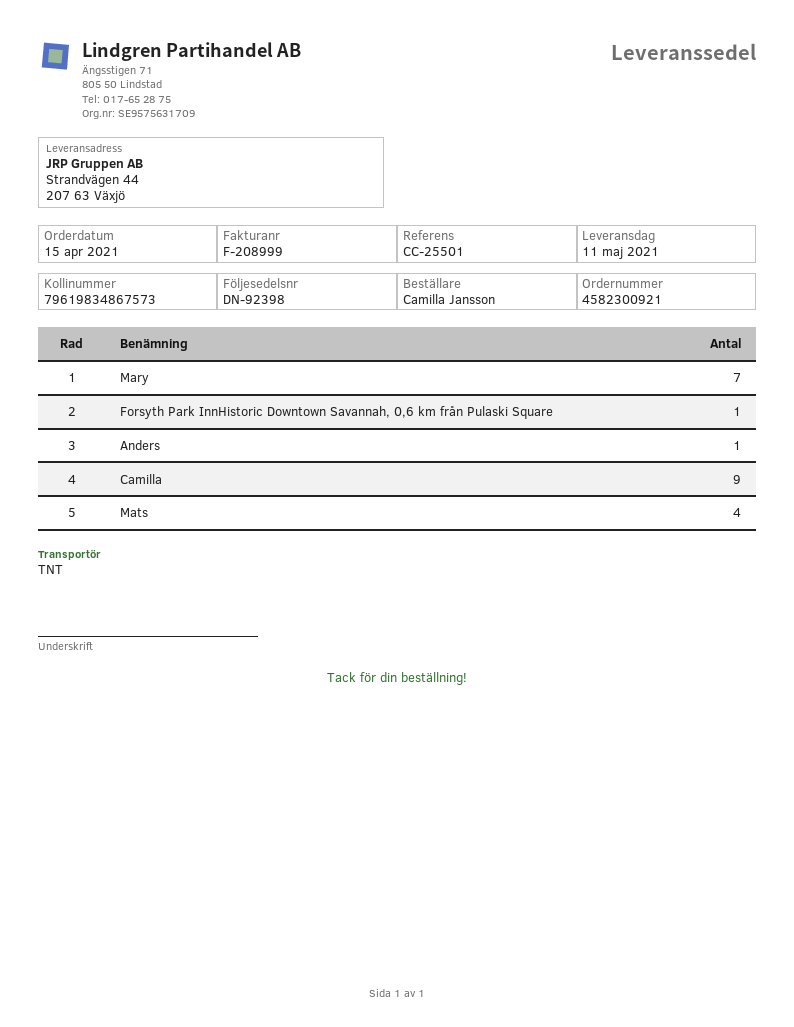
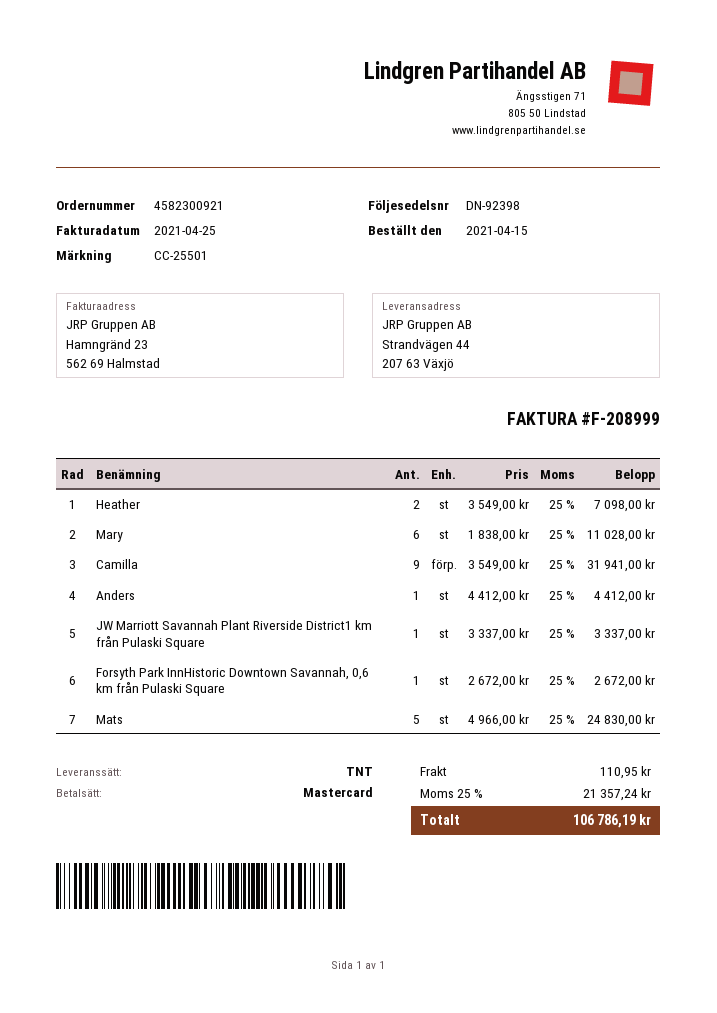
Mary: 7 -> 6
Mats: 4 -> 5
Heather: none -> 2
JW Marriott Savannah Plant Riverside District1 km från Pulaski Square: none -> 1

